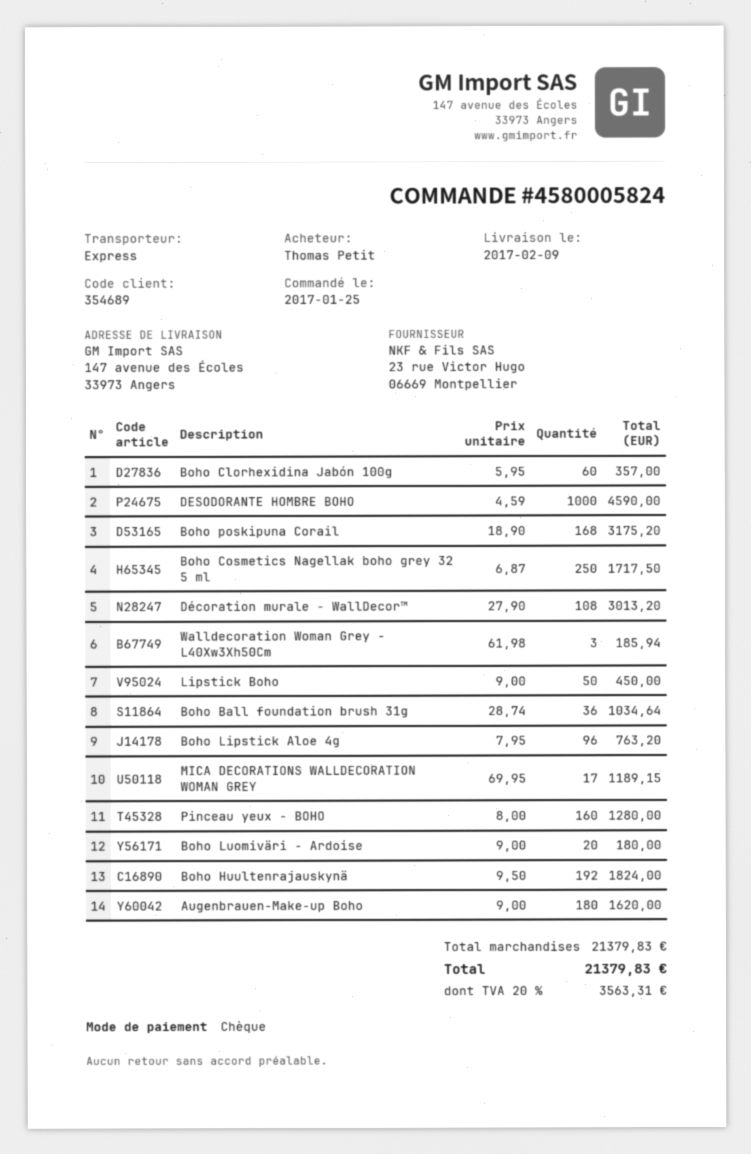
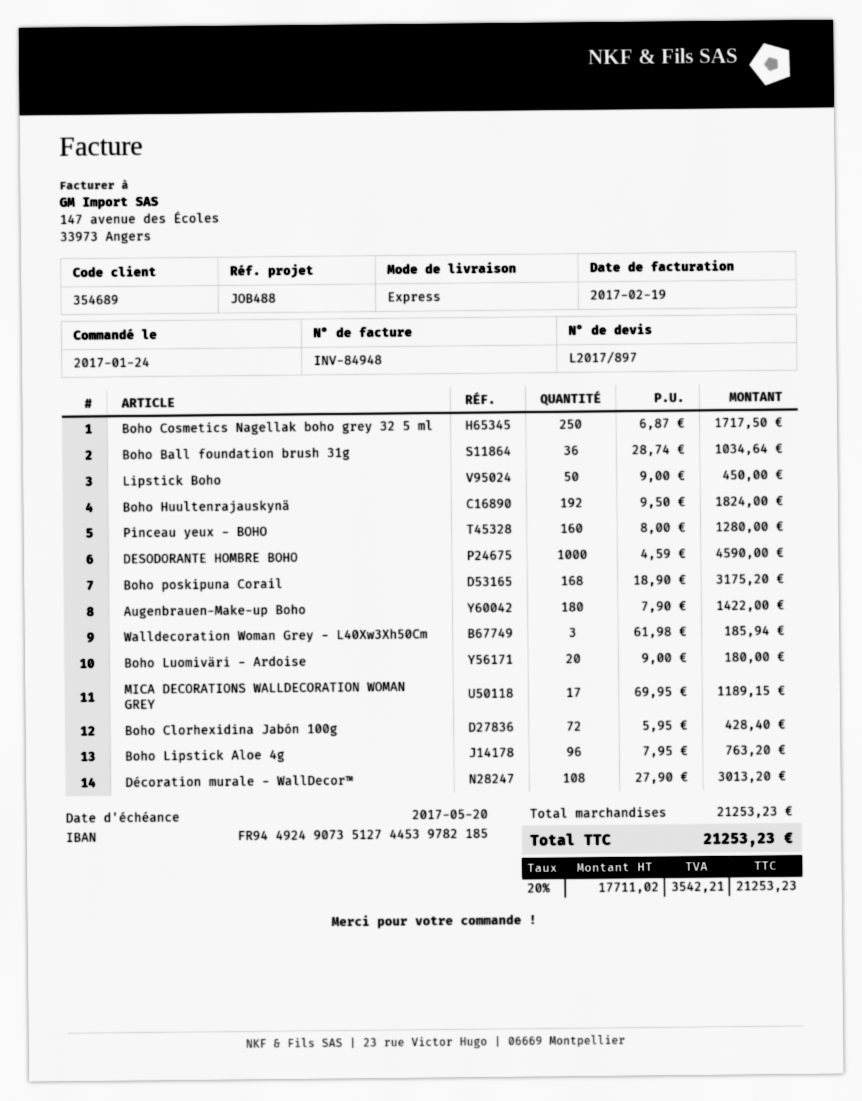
order date: 2017-01-25 -> 2017-01-24
Boho Clorhexidina Jabón 100g: 60 x 5.95 = 357.00 -> 72 x 5.95 = 428.40
Augenbrauen-Make-up Boho: 180 x 9.00 = 1620.00 -> 180 x 7.90 = 1422.00
subtotal: 21379.83 -> 21253.23
tax: 20% = 3563.31 -> 20% = 3542.21
total: 21379.83 -> 21253.23

